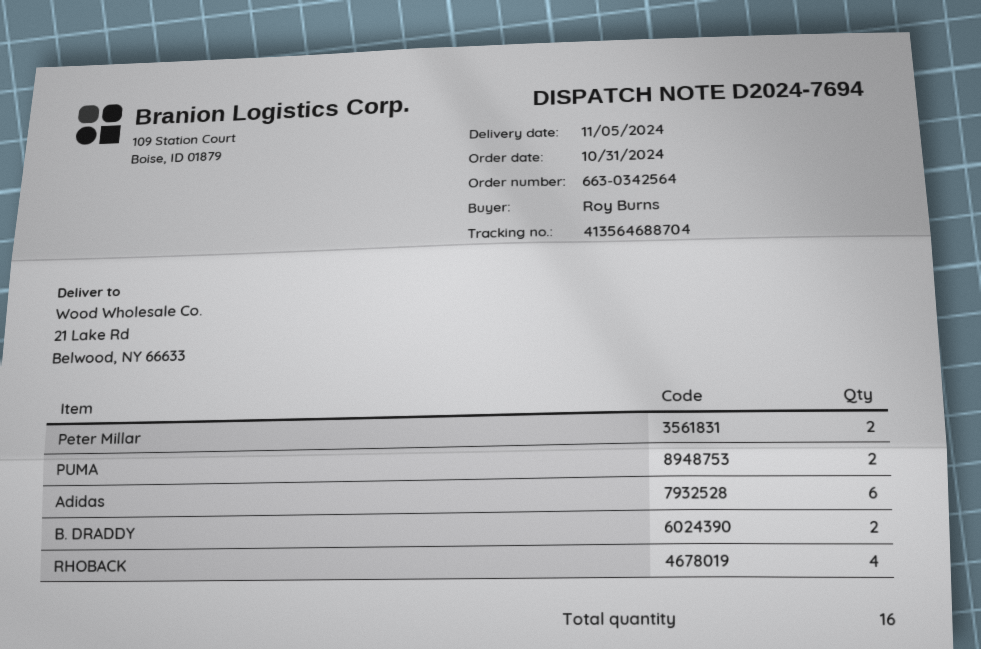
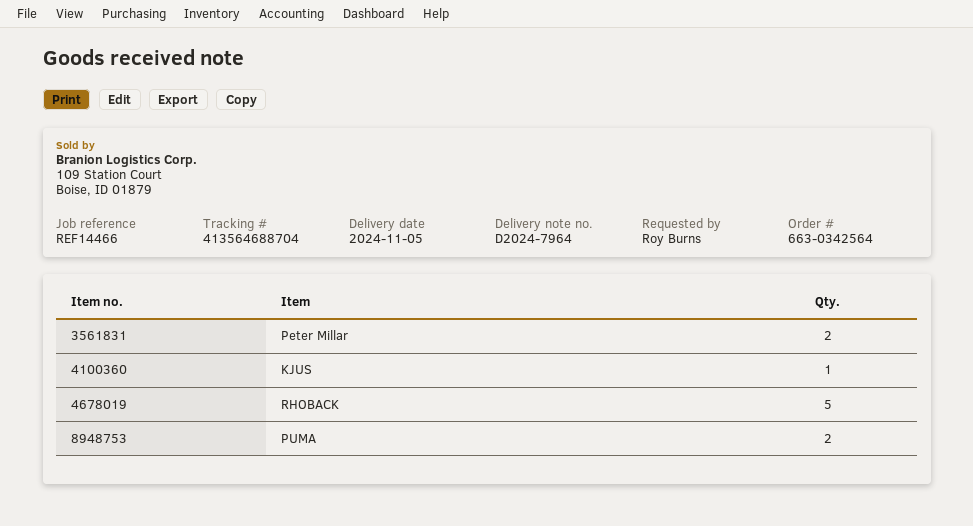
delivery note number: D2024-7694 -> D2024-7964
Adidas: 6 -> none
B. DRADDY: 2 -> none
RHOBACK: 4 -> 5
KJUS: none -> 1

